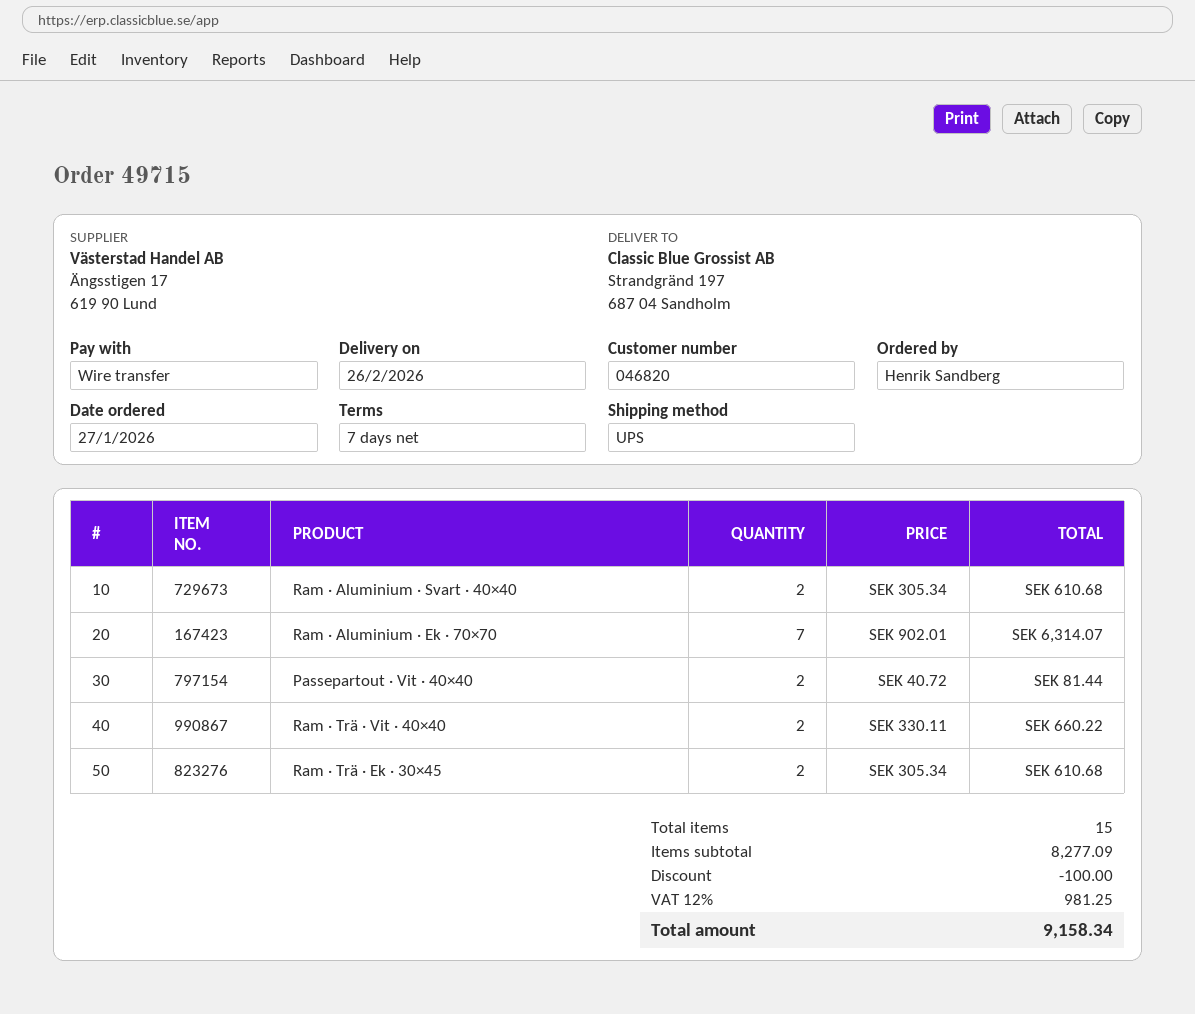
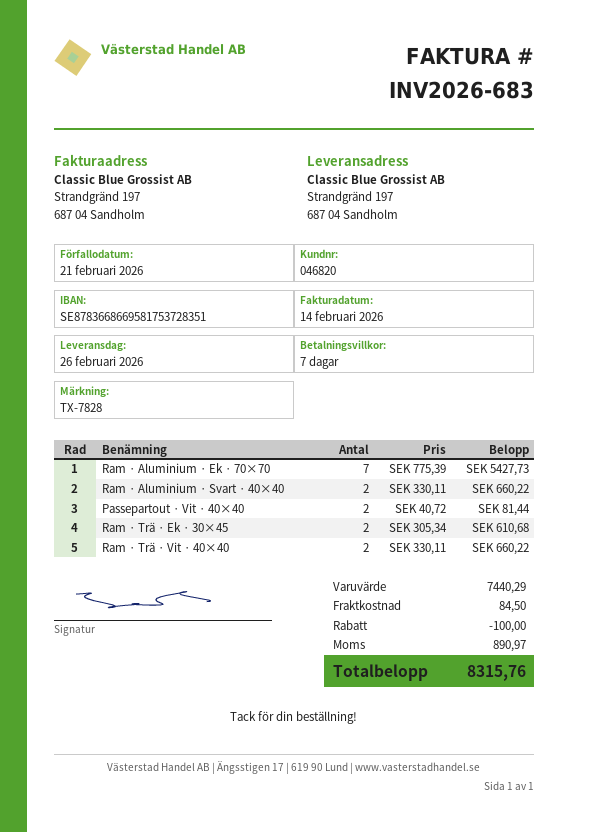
Ram · Aluminium · Svart · 40×40: 2 x 305.34 = 610.68 -> 2 x 330.11 = 660.22
Ram · Aluminium · Ek · 70×70: 7 x 902.01 = 6314.07 -> 7 x 775.39 = 5427.73
subtotal: 8277.09 -> 7440.29
shipping: none -> 84.50
tax: 981.25 -> 890.97
total: 9158.34 -> 8315.76

